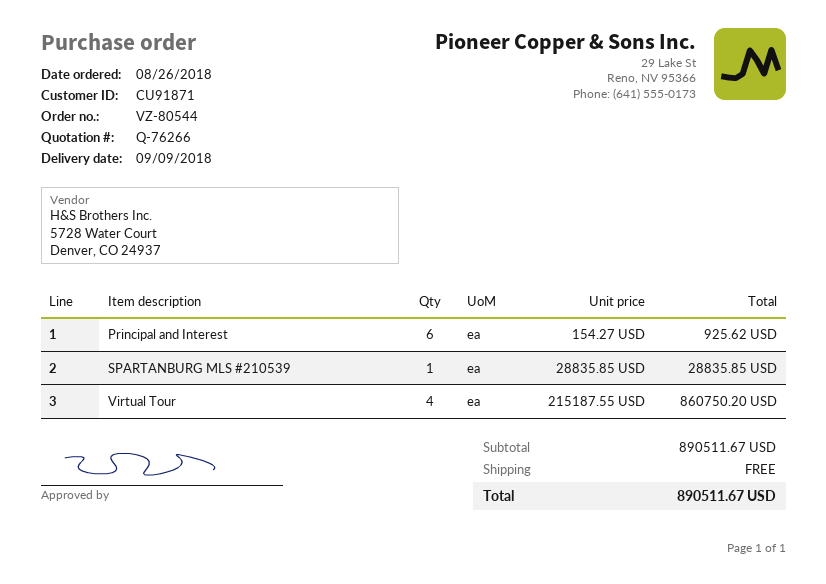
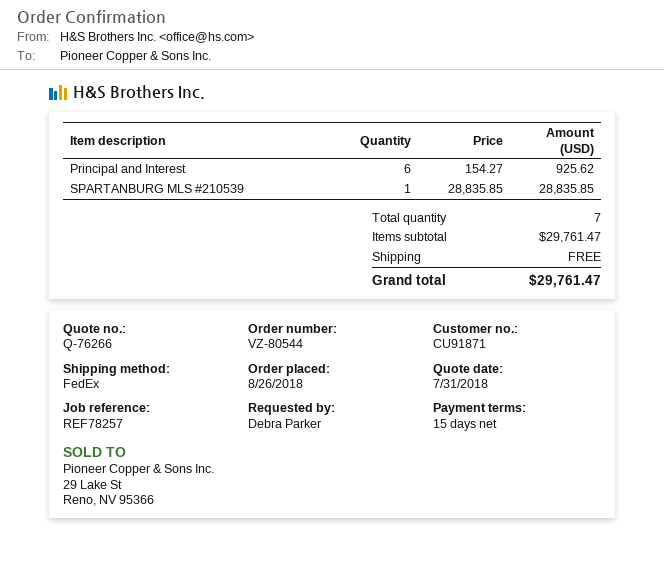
Virtual Tour: 4 x 215187.55 = 860750.20 -> none
subtotal: 890511.67 -> 29761.47
total: 890511.67 -> 29761.47

